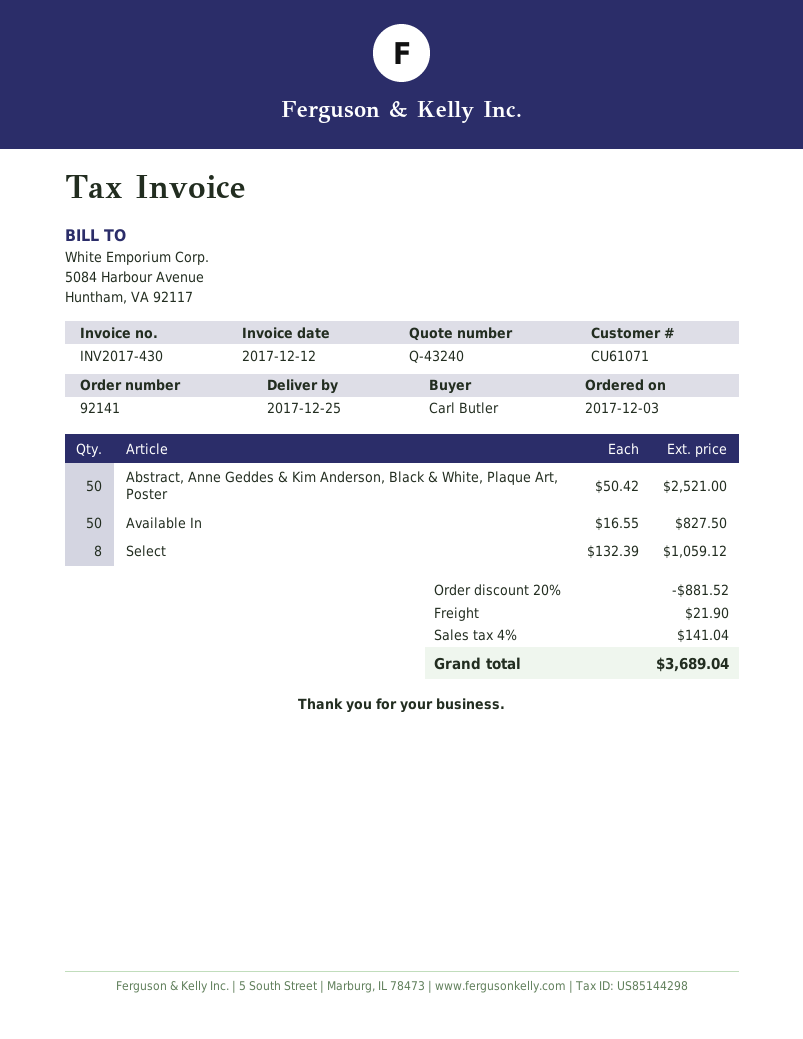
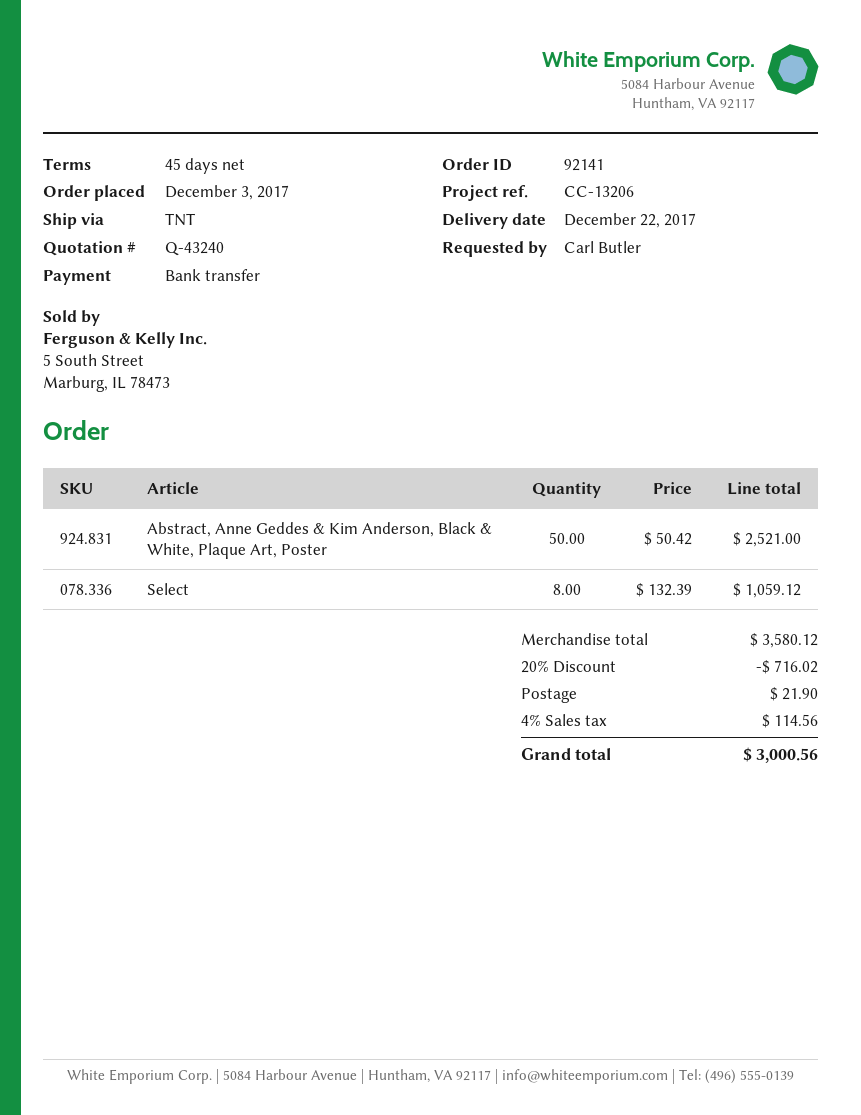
delivery date: 2017-12-25 -> 2017-12-22
Available In: 50 x 16.55 = 827.50 -> none
discount: 20% = 881.52 -> 20% = 716.02
tax: 4% = 141.04 -> 4% = 114.56
total: 3689.04 -> 3000.56

